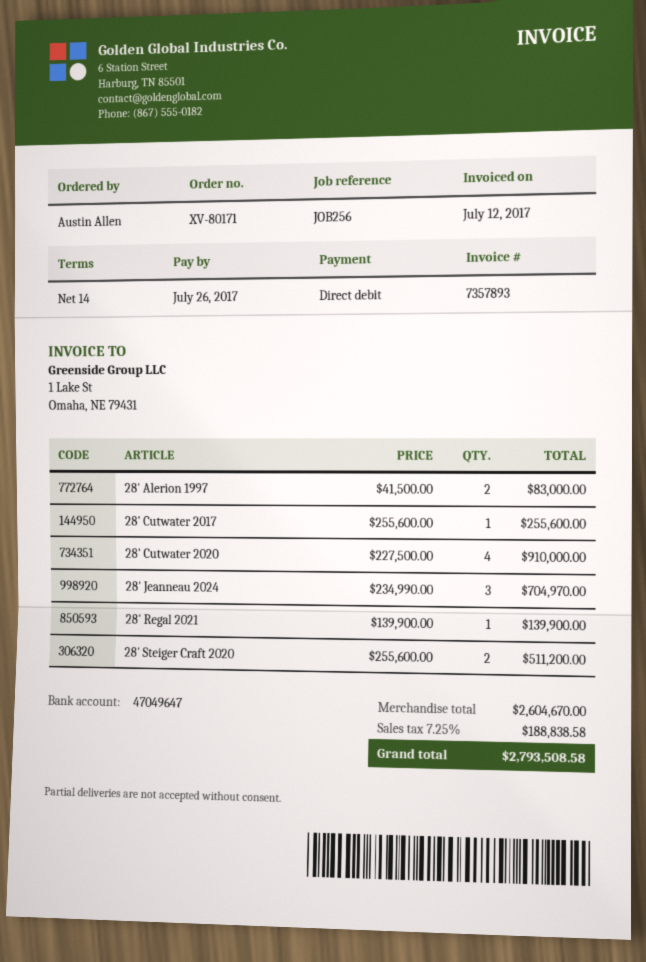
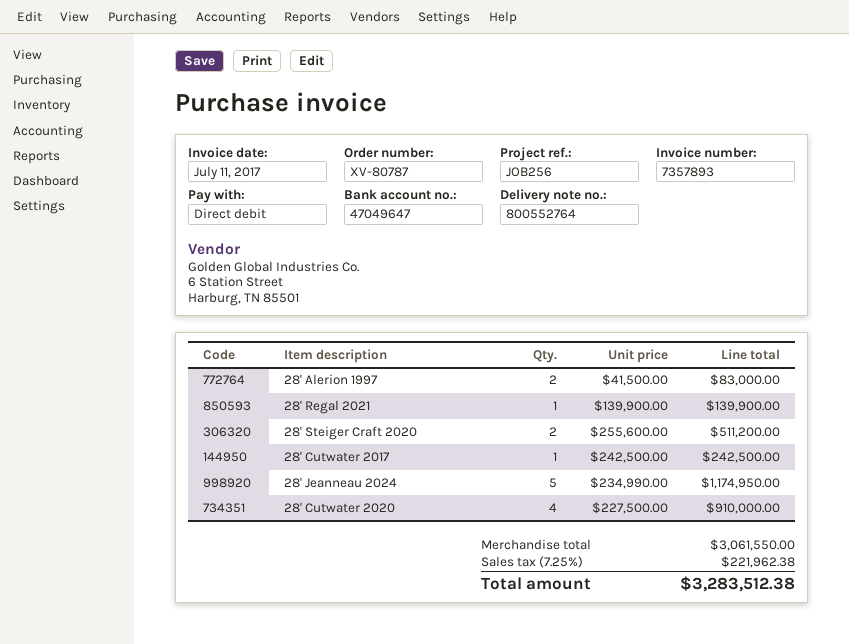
order number: XV-80171 -> XV-80787
invoice date: 2017-07-12 -> 2017-07-11
28' Cutwater 2017: 1 x 255600.00 = 255600.00 -> 1 x 242500.00 = 242500.00
28' Jeanneau 2024: 3 x 234990.00 = 704970.00 -> 5 x 234990.00 = 1174950.00
subtotal: 2604670.00 -> 3061550.00
tax: 7.25% = 188838.58 -> 7.25% = 221962.38
total: 2793508.58 -> 3283512.38

